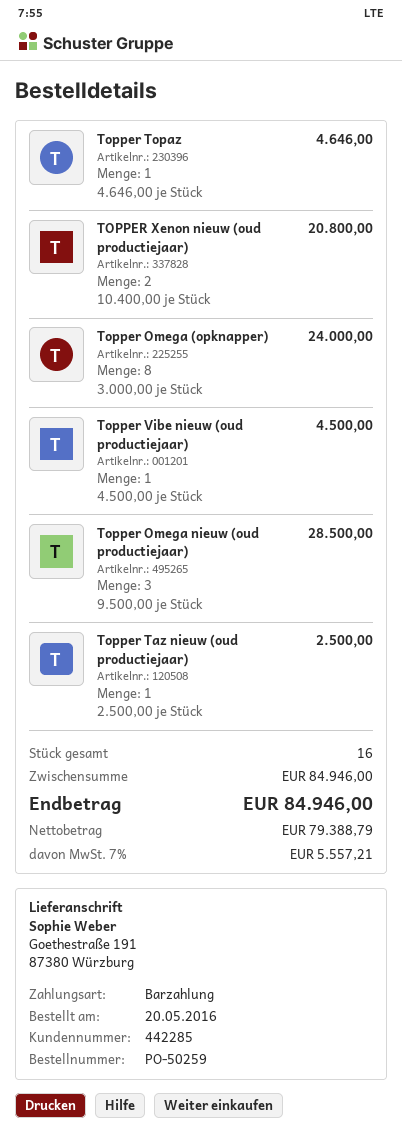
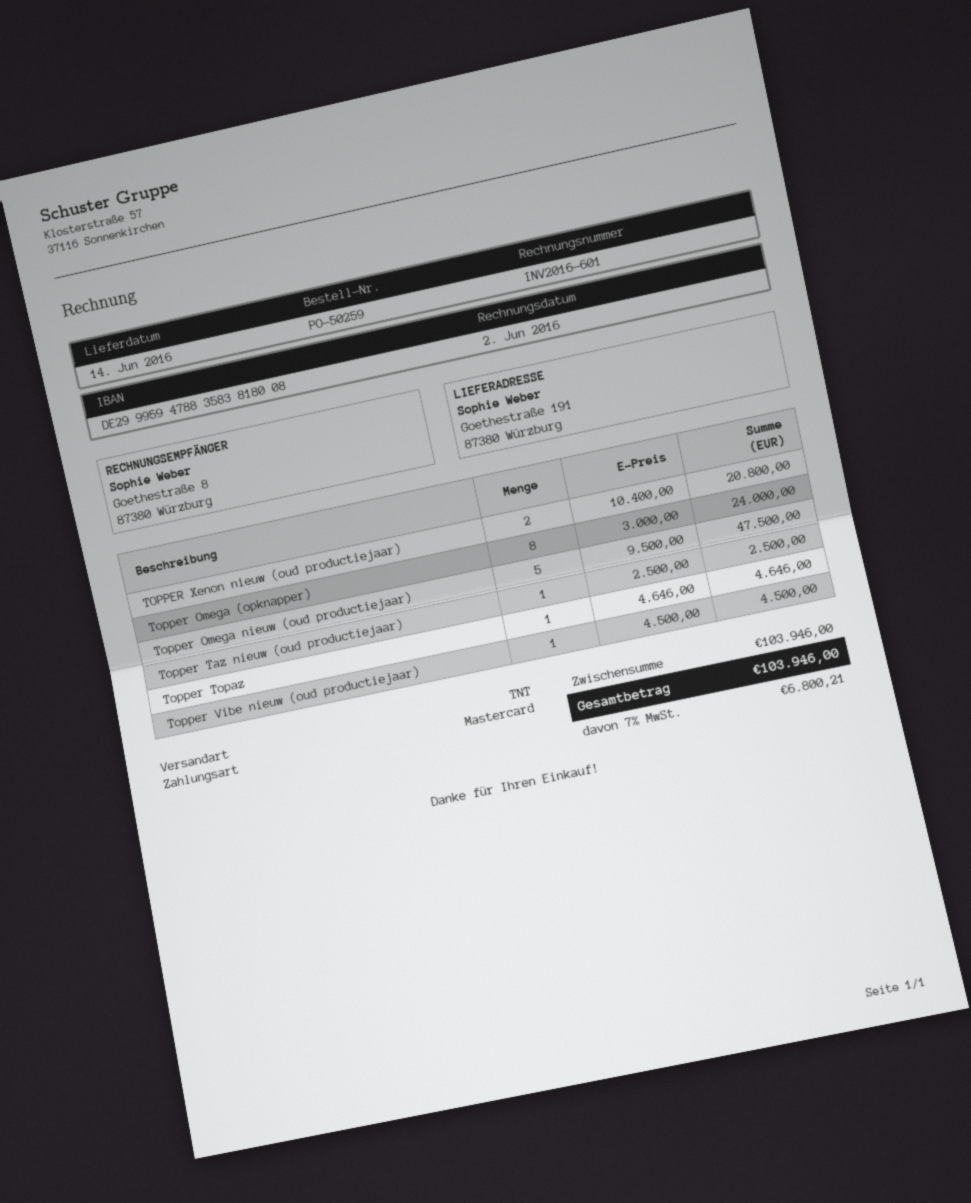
payment method: cash -> Mastercard
Topper Omega nieuw (oud productiejaar): 3 x 9500.00 = 28500.00 -> 5 x 9500.00 = 47500.00
subtotal: 84946.00 -> 103946.00
tax: 7% = 5557.21 -> 7% = 6800.21
total: 84946.00 -> 103946.00

